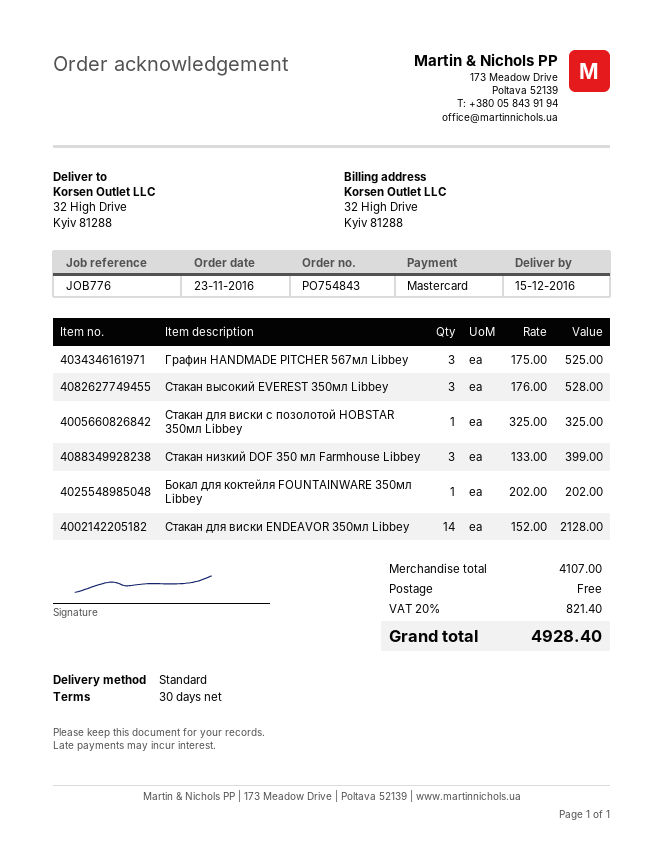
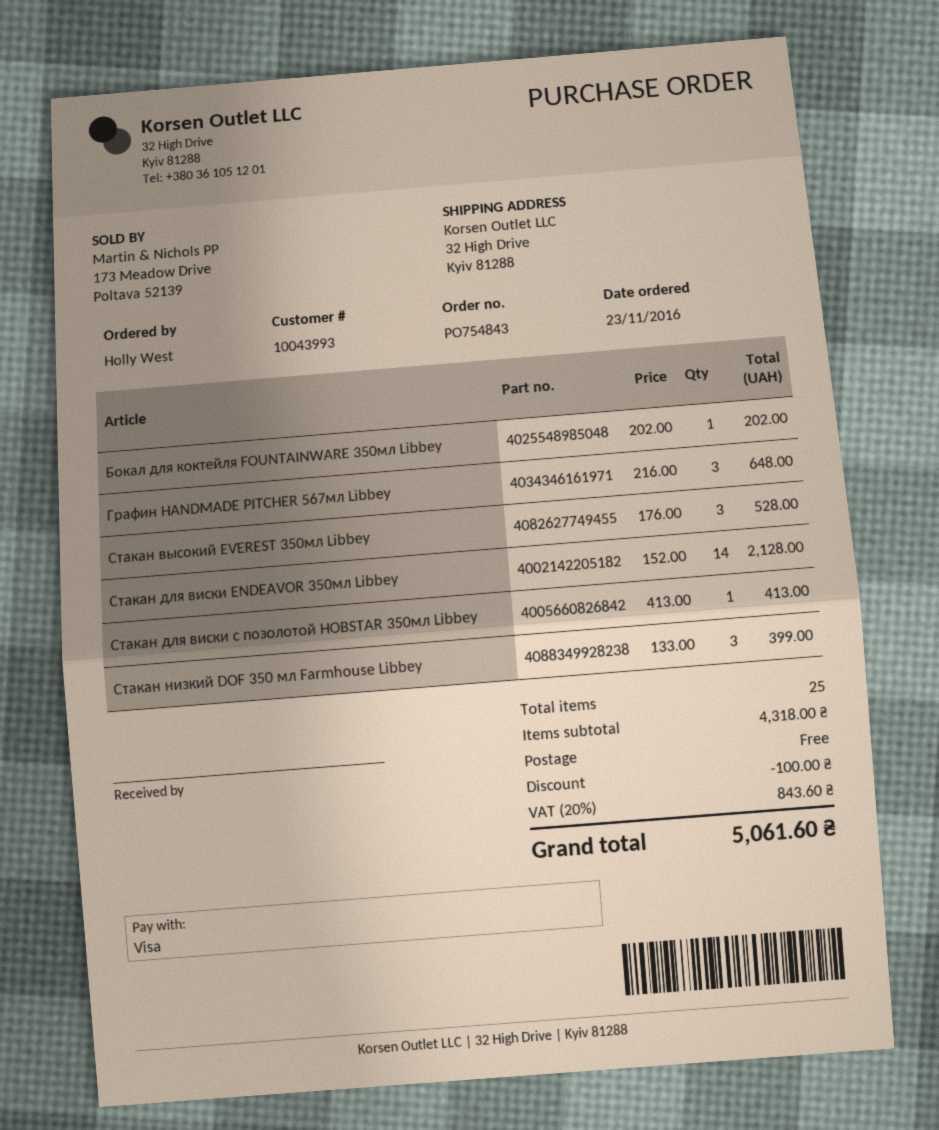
payment method: Mastercard -> Visa
Графин HANDMADE PITCHER 567мл Libbey: 3 x 175.00 = 525.00 -> 3 x 216.00 = 648.00
Стакан для виски с позолотой HOBSTAR 350мл Libbey: 1 x 325.00 = 325.00 -> 1 x 413.00 = 413.00
subtotal: 4107.00 -> 4318.00
discount: none -> 100.00
tax: 20% = 821.40 -> 20% = 843.60
total: 4928.40 -> 5061.60

